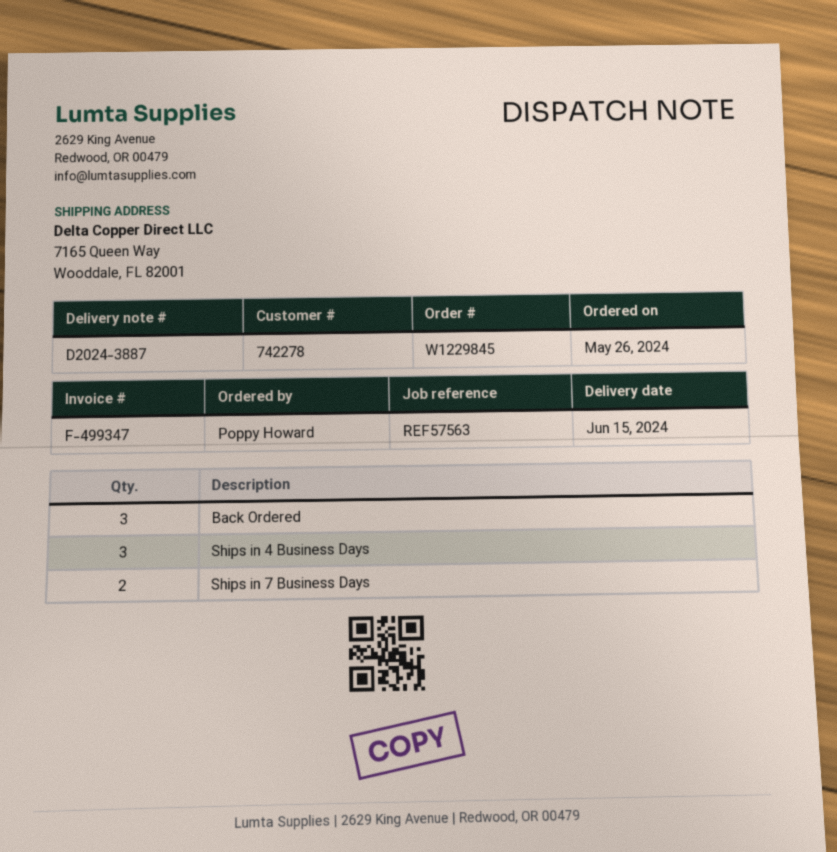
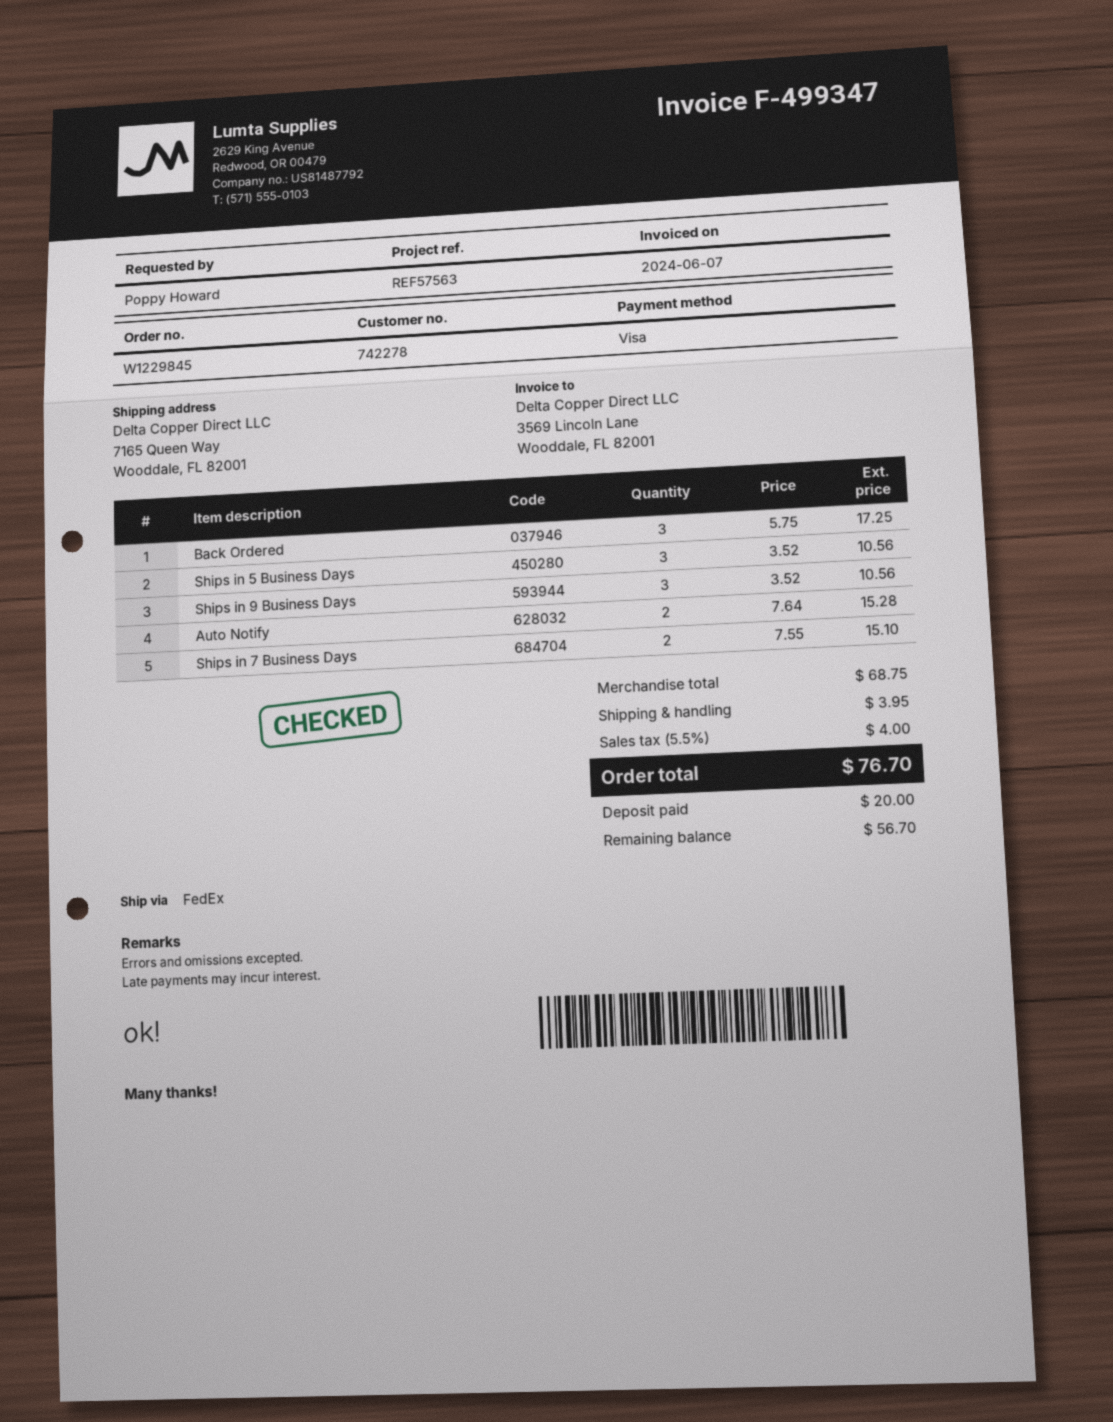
Ships in 4 Business Days: 3 -> none
Ships in 5 Business Days: none -> 3
Ships in 9 Business Days: none -> 3
Auto Notify: none -> 2

